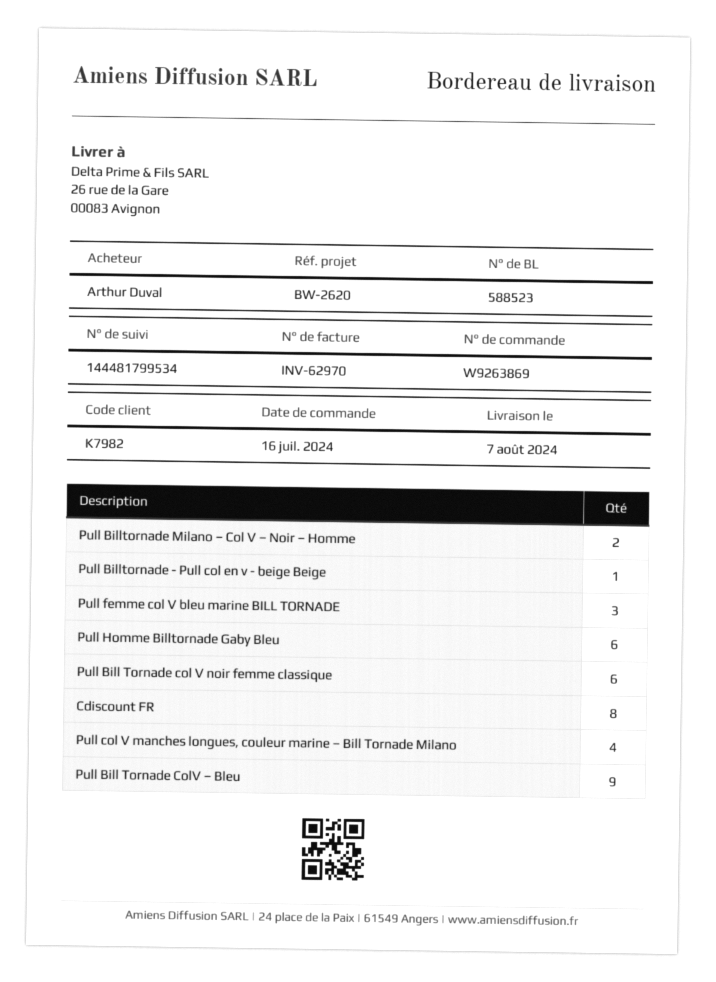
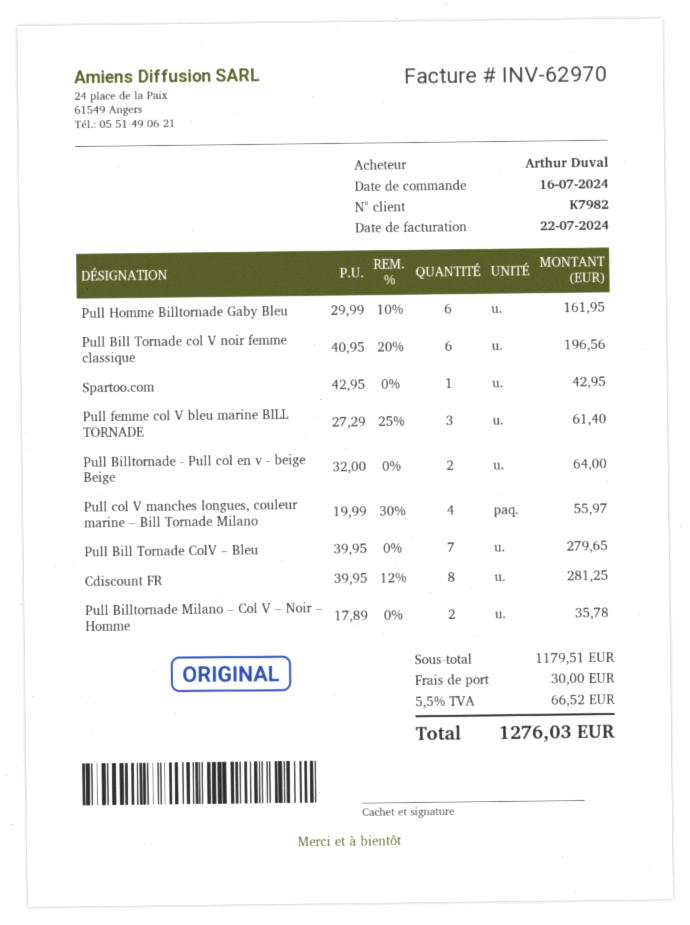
Pull Billtornade - Pull col en v - beige Beige: 1 -> 2
Pull Bill Tornade ColV – Bleu: 9 -> 7
Spartoo.com: none -> 1

